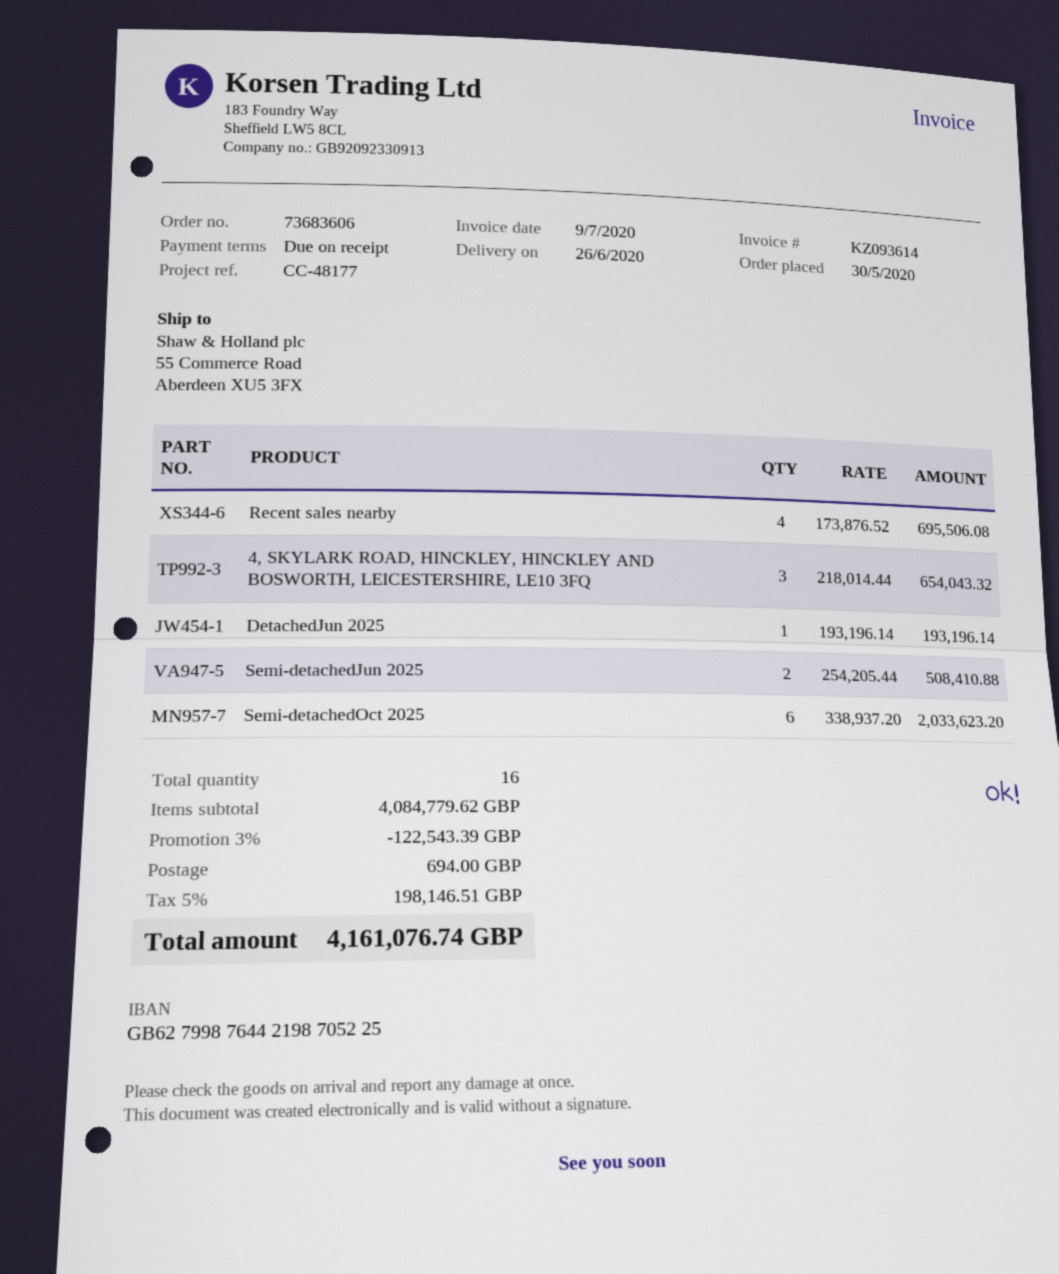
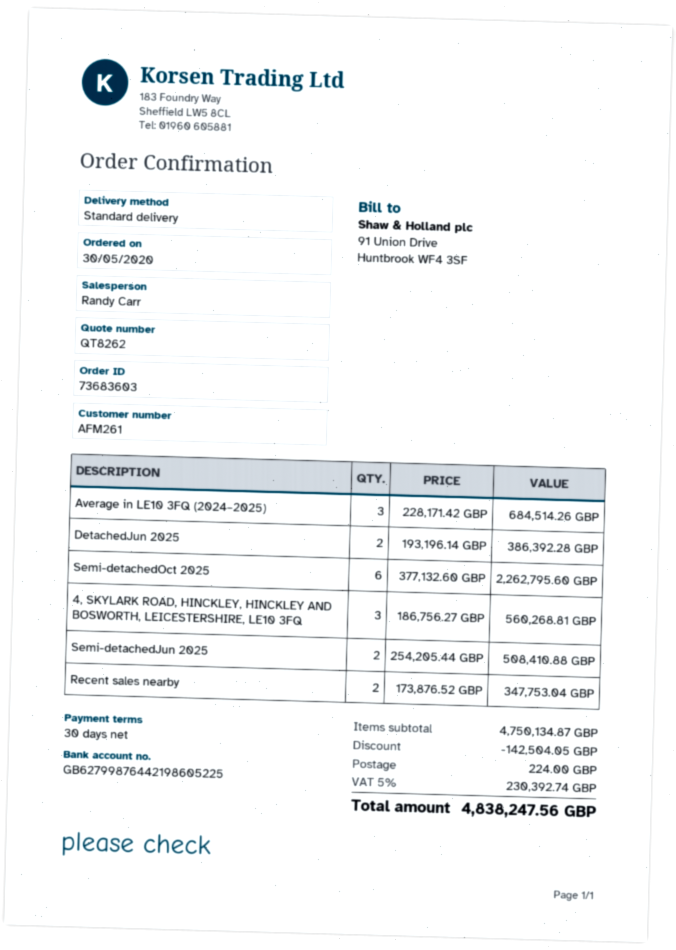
order number: 73683606 -> 73683603
payment terms: on receipt -> 30 days
bank account: GB62799876442198705225 -> GB62799876442198605225
Recent sales nearby: 4 x 173876.52 = 695506.08 -> 2 x 173876.52 = 347753.04
4, SKYLARK ROAD, HINCKLEY, HINCKLEY AND BOSWORTH, LEICESTERSHIRE, LE10 3FQ: 3 x 218014.44 = 654043.32 -> 3 x 186756.27 = 560268.81
DetachedJun 2025: 1 x 193196.14 = 193196.14 -> 2 x 193196.14 = 386392.28
Semi-detachedOct 2025: 6 x 338937.20 = 2033623.20 -> 6 x 377132.60 = 2262795.60
Average in LE10 3FQ (2024–2025): none -> 3 x 228171.42 = 684514.26
subtotal: 4084779.62 -> 4750134.87
discount: 122543.39 -> 142504.05
shipping: 694.00 -> 224.00
tax: 5% = 198146.51 -> 5% = 230392.74
total: 4161076.74 -> 4838247.56

